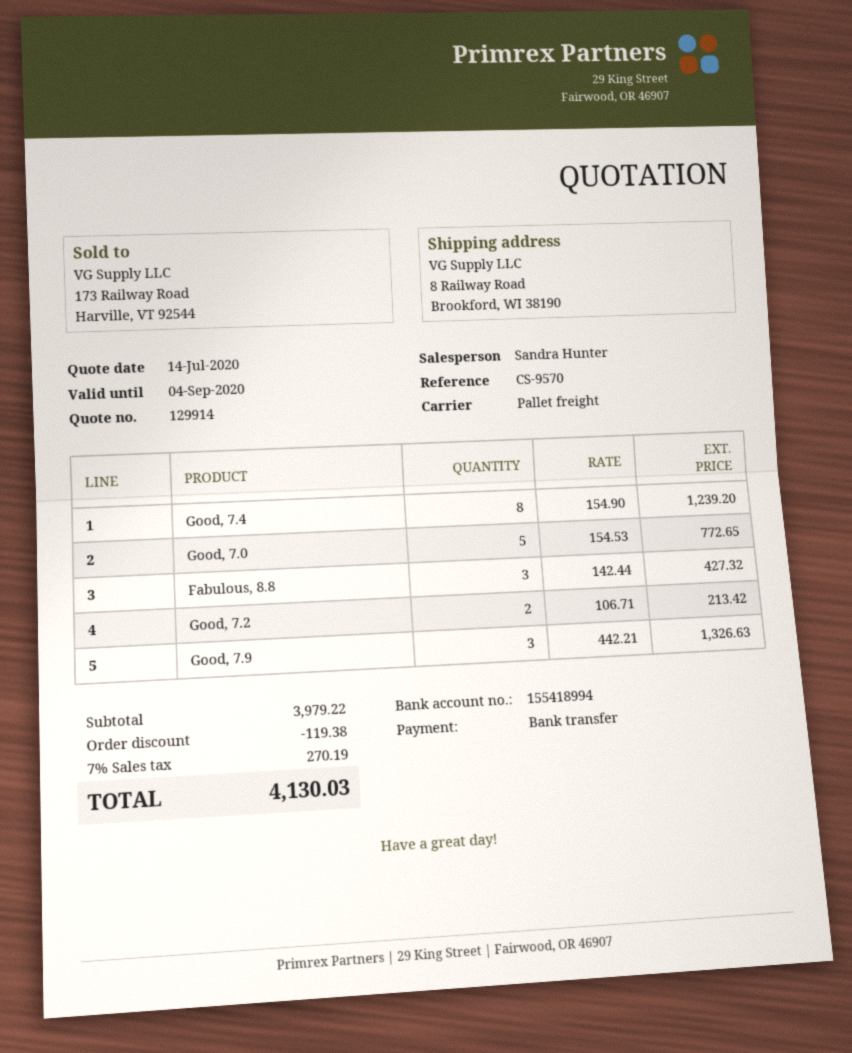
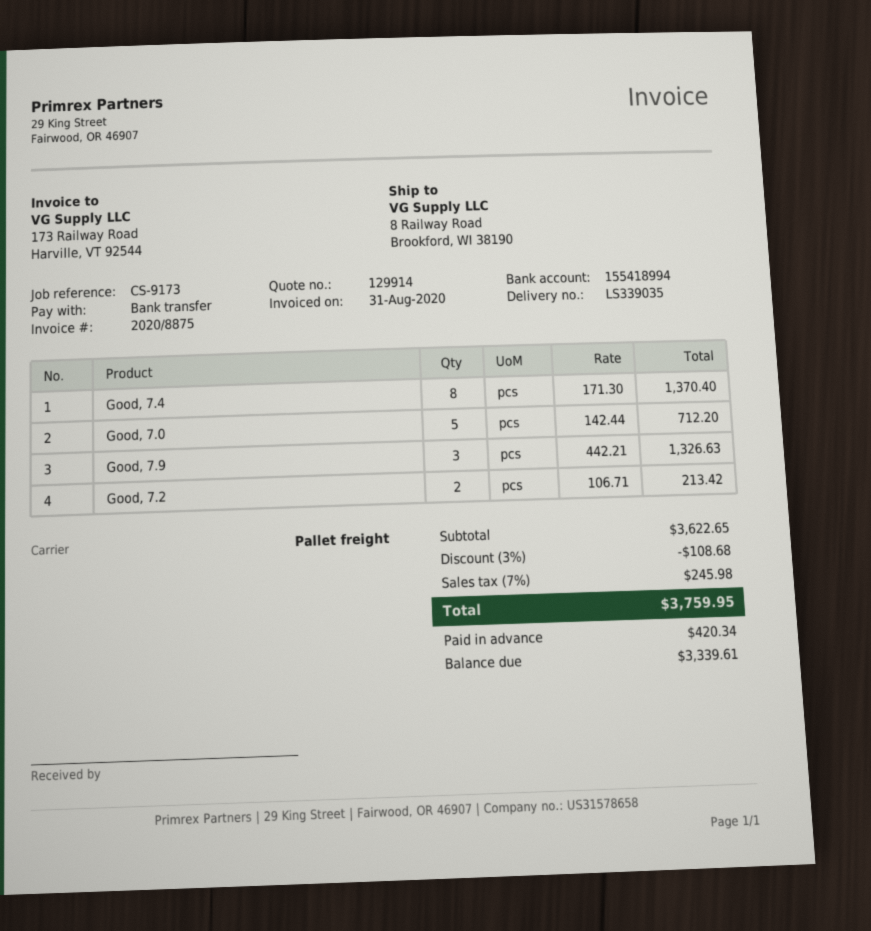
reference: CS-9570 -> CS-9173
Good, 7.4: 8 x 154.90 = 1239.20 -> 8 x 171.30 = 1370.40
Good, 7.0: 5 x 154.53 = 772.65 -> 5 x 142.44 = 712.20
Fabulous, 8.8: 3 x 142.44 = 427.32 -> none
subtotal: 3979.22 -> 3622.65
discount: 119.38 -> 108.68
tax: 7% = 270.19 -> 7% = 245.98
total: 4130.03 -> 3759.95

